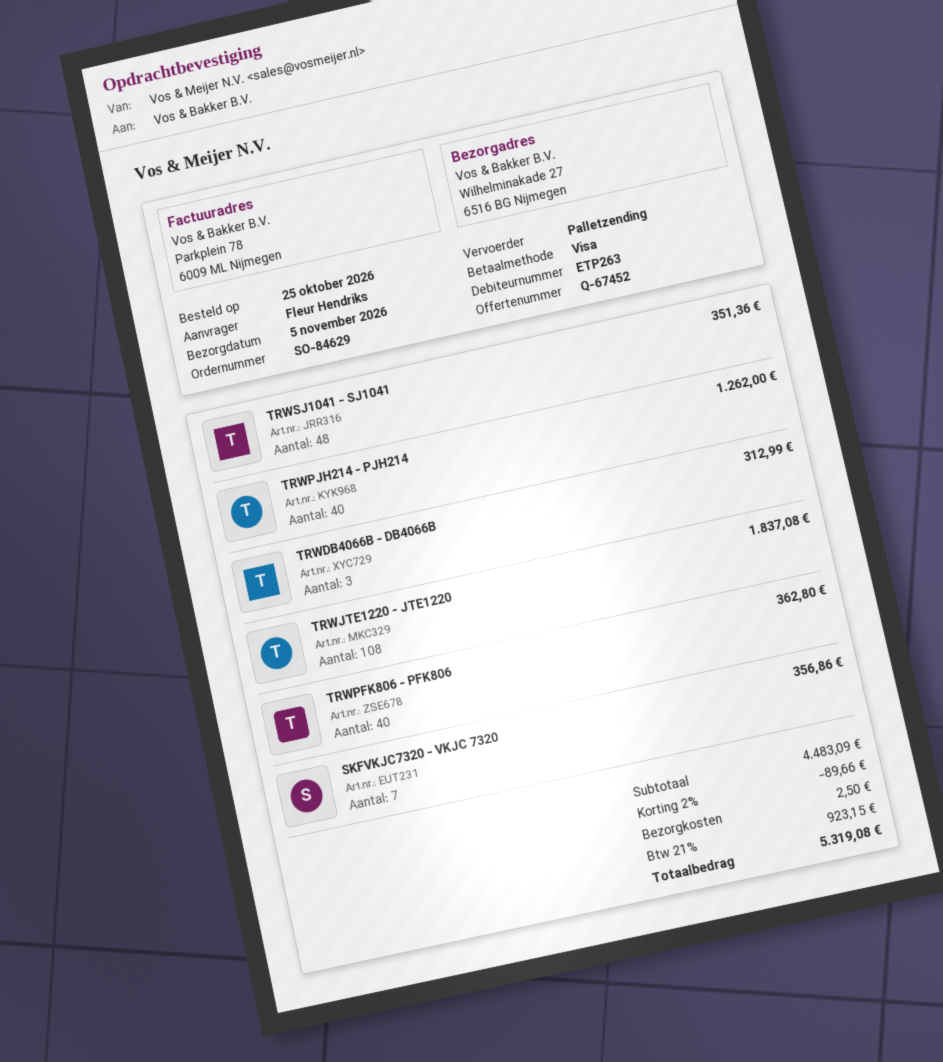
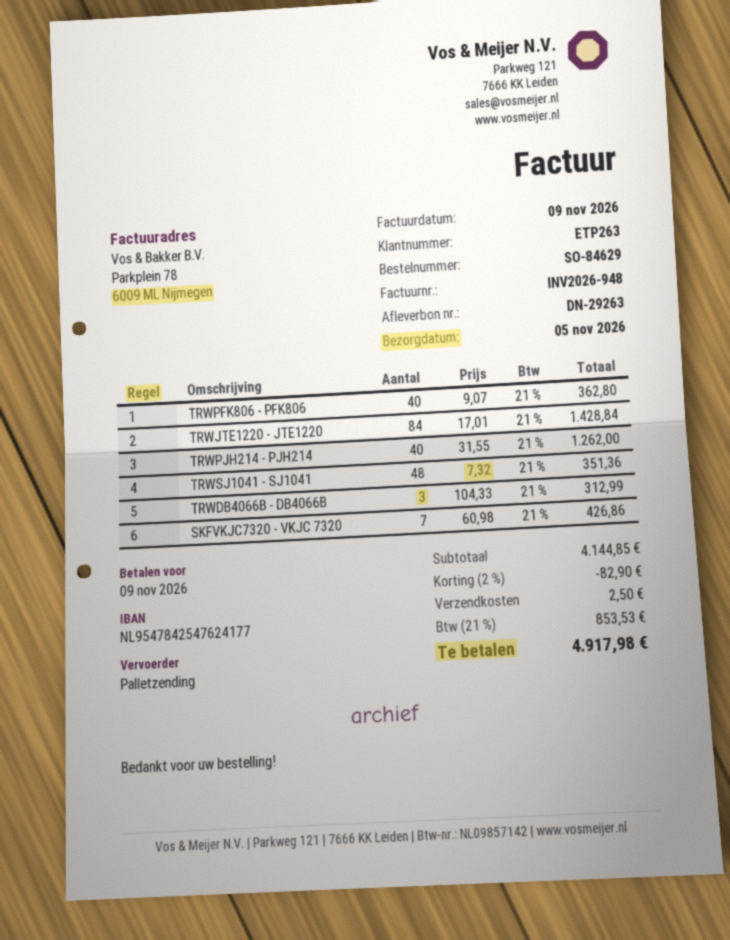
TRWJTE1220 - JTE1220: 108 for 1837.08 -> 84 for 1428.84
SKFVKJC7320 - VKJC 7320: 7 for 356.86 -> 7 for 426.86
subtotal: 4483.09 -> 4144.85
discount: 2% = 89.66 -> 2% = 82.90
tax: 21% = 923.15 -> 21% = 853.53
total: 5319.08 -> 4917.98

